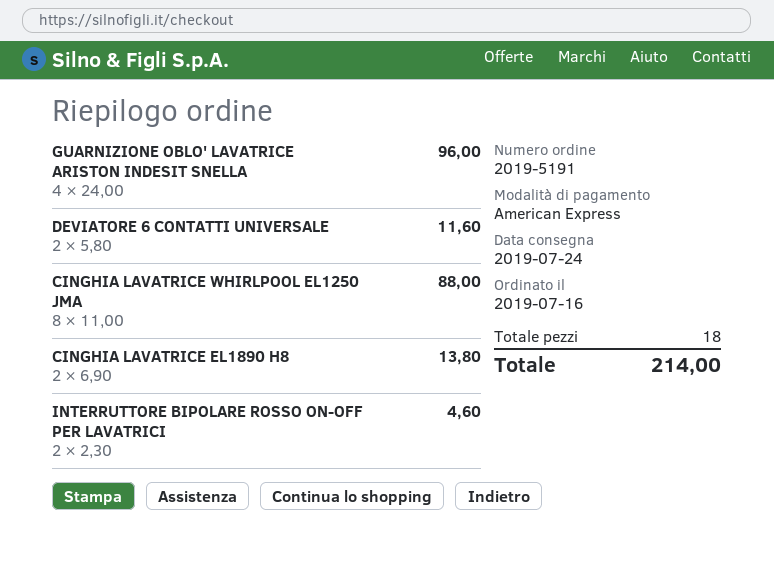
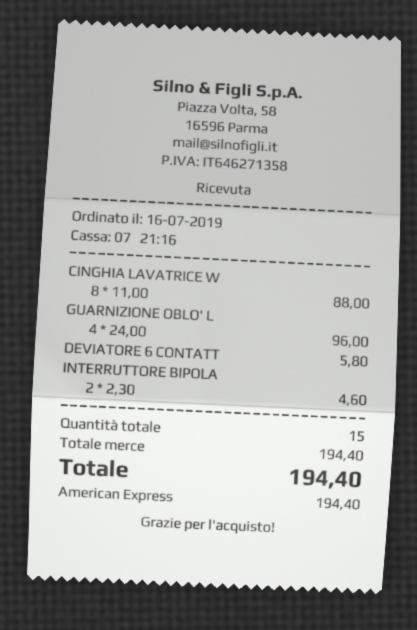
DEVIATORE 6 CONTATTI UNIVERSALE: 2 x 5.80 = 11.60 -> 1 x 5.80 = 5.80
CINGHIA LAVATRICE EL1890 H8: 2 x 6.90 = 13.80 -> none
total quantity: 18 -> 15
total: 214.00 -> 194.40

